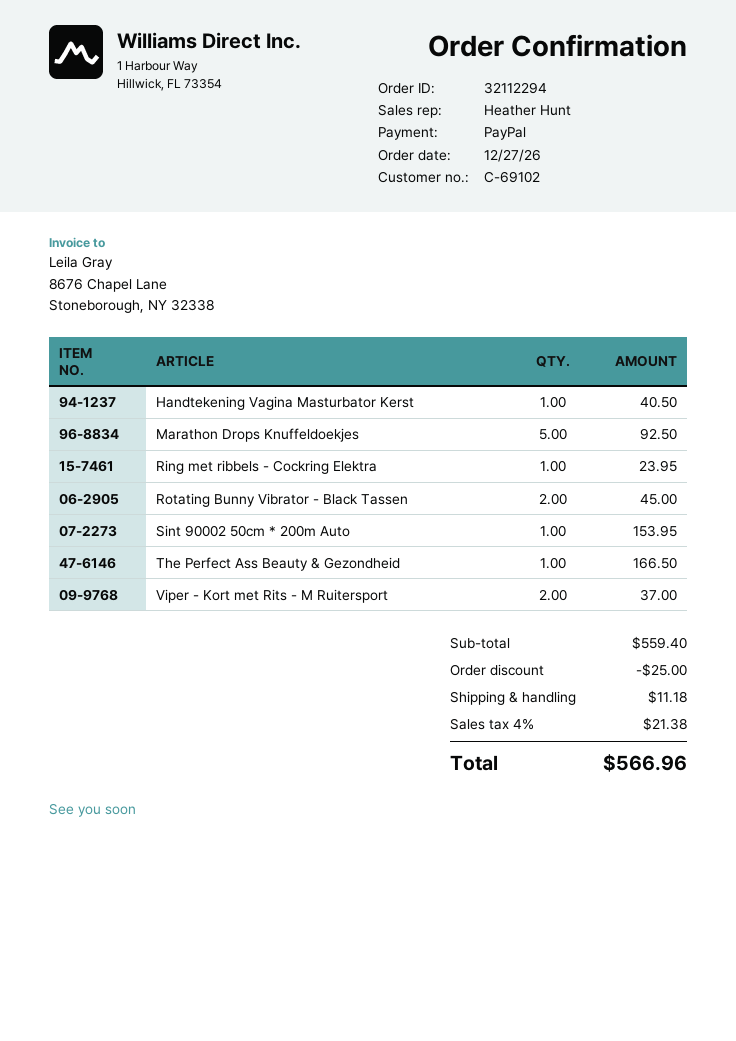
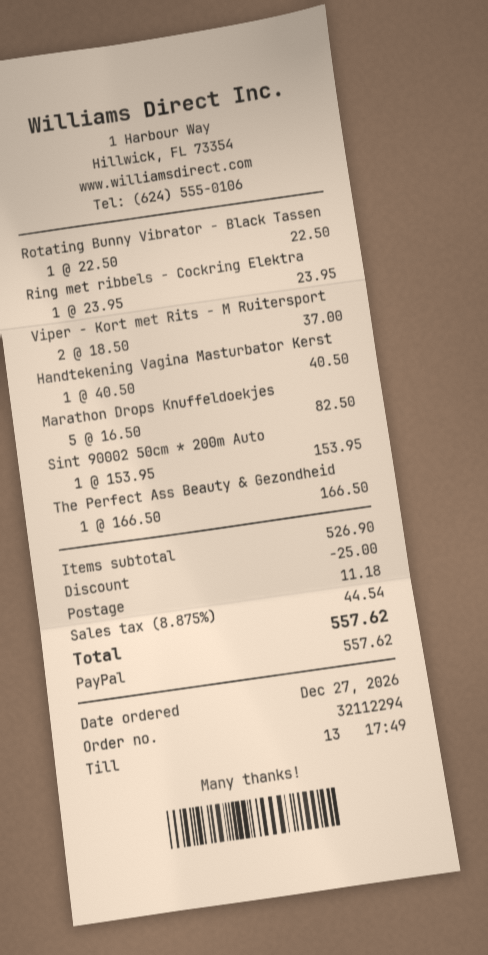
Marathon Drops Knuffeldoekjes: 5 for 92.50 -> 5 for 82.50
Rotating Bunny Vibrator - Black Tassen: 2 for 45.00 -> 1 for 22.50
subtotal: 559.40 -> 526.90
tax: 4% = 21.38 -> 8.875% = 44.54
total: 566.96 -> 557.62

